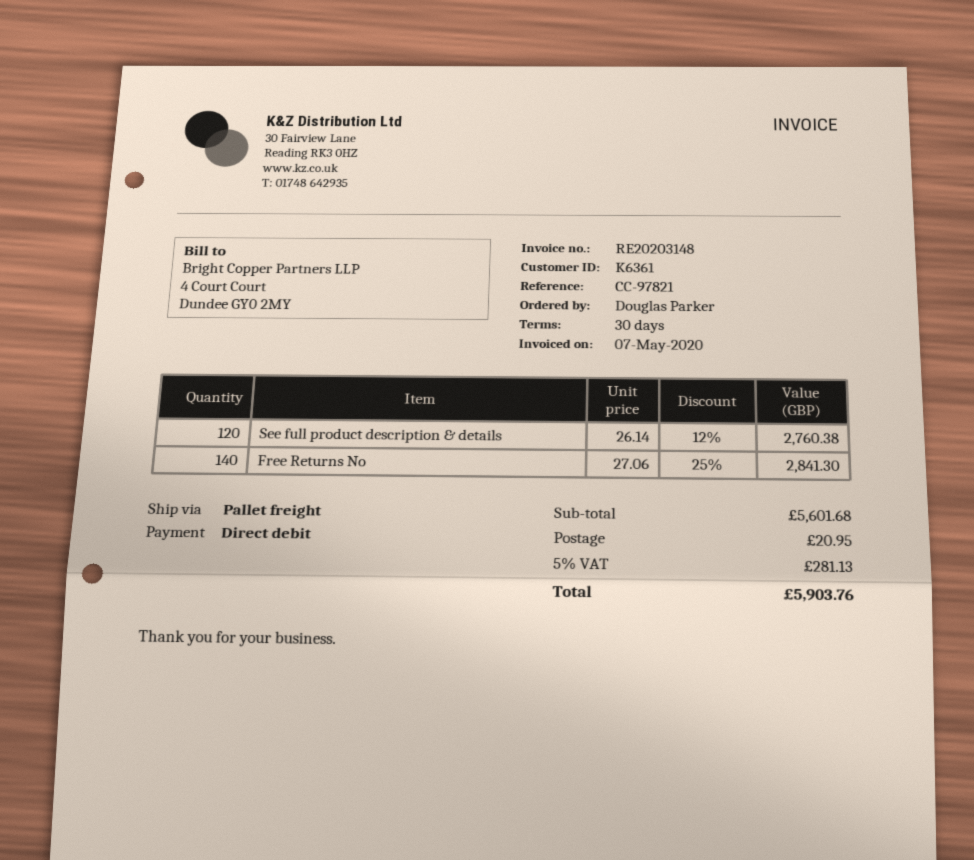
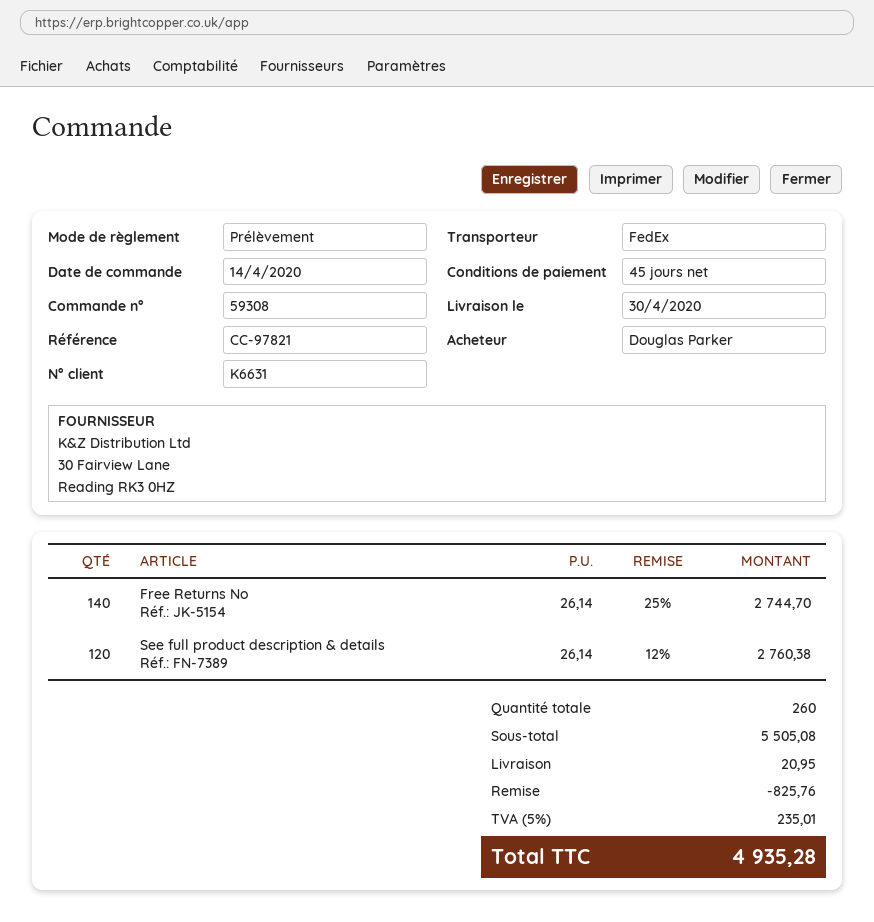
payment terms: 30 days -> 45 days
customer number: K6361 -> K6631
shipping method: pallet freight -> FedEx
Free Returns No: 140 x 27.06 - 25% = 2841.30 -> 140 x 26.14 - 25% = 2744.70
subtotal: 5601.68 -> 5505.08
discount: none -> 825.76
tax: 5% = 281.13 -> 5% = 235.01
total: 5903.76 -> 4935.28

